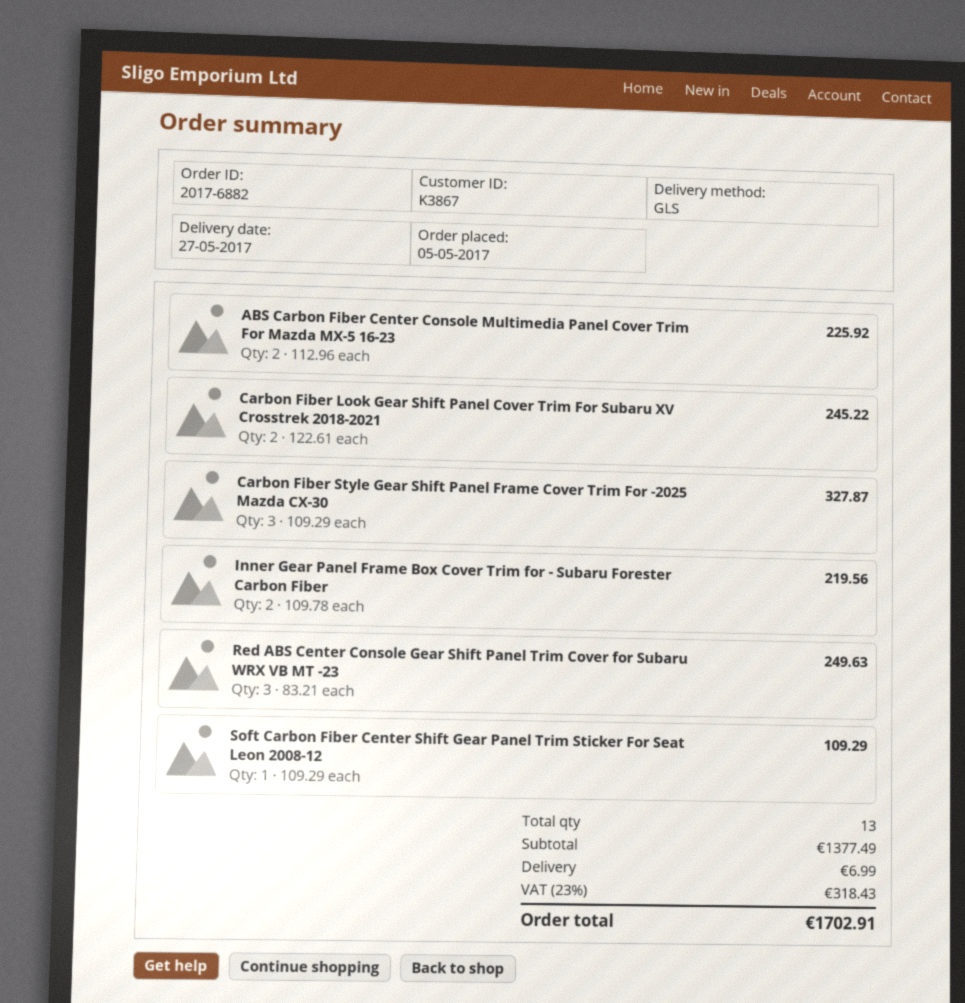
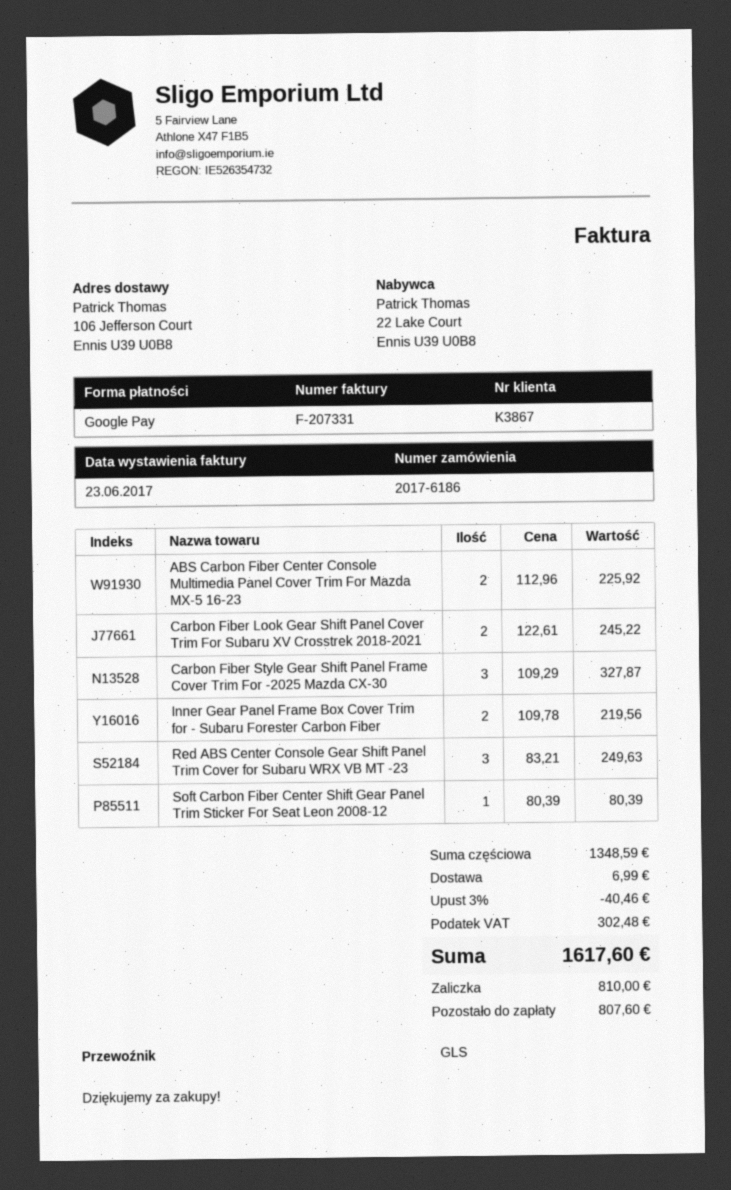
order number: 2017-6882 -> 2017-6186
Soft Carbon Fiber Center Shift Gear Panel Trim Sticker For Seat Leon 2008-12: 1 x 109.29 = 109.29 -> 1 x 80.39 = 80.39
subtotal: 1377.49 -> 1348.59
discount: none -> 3% = 40.46
tax: 318.43 -> 302.48
total: 1702.91 -> 1617.60

